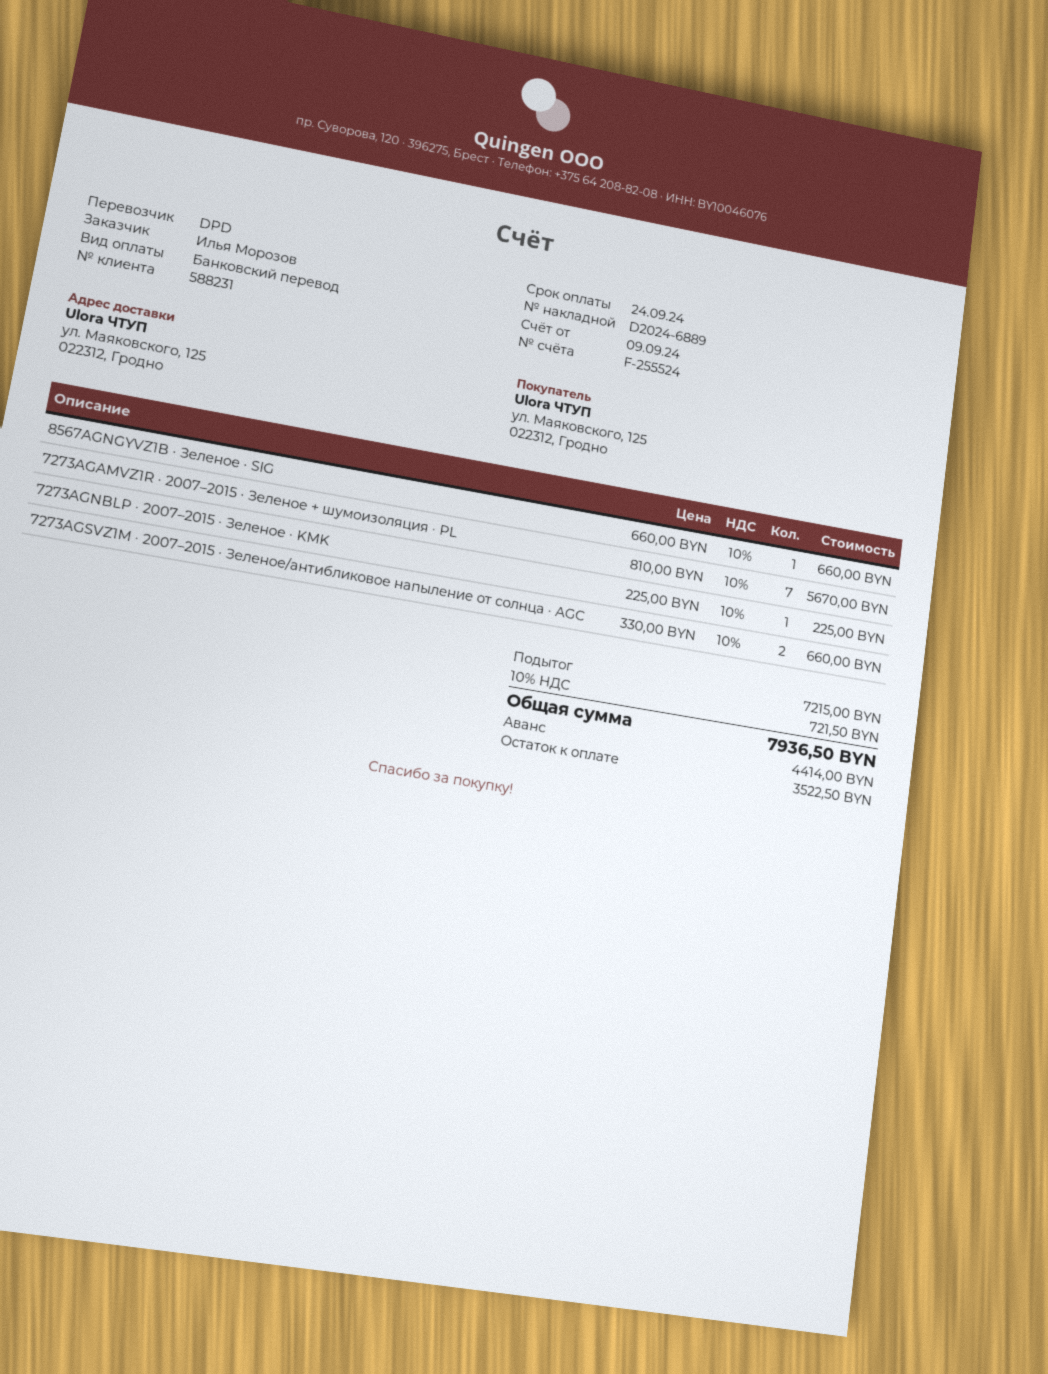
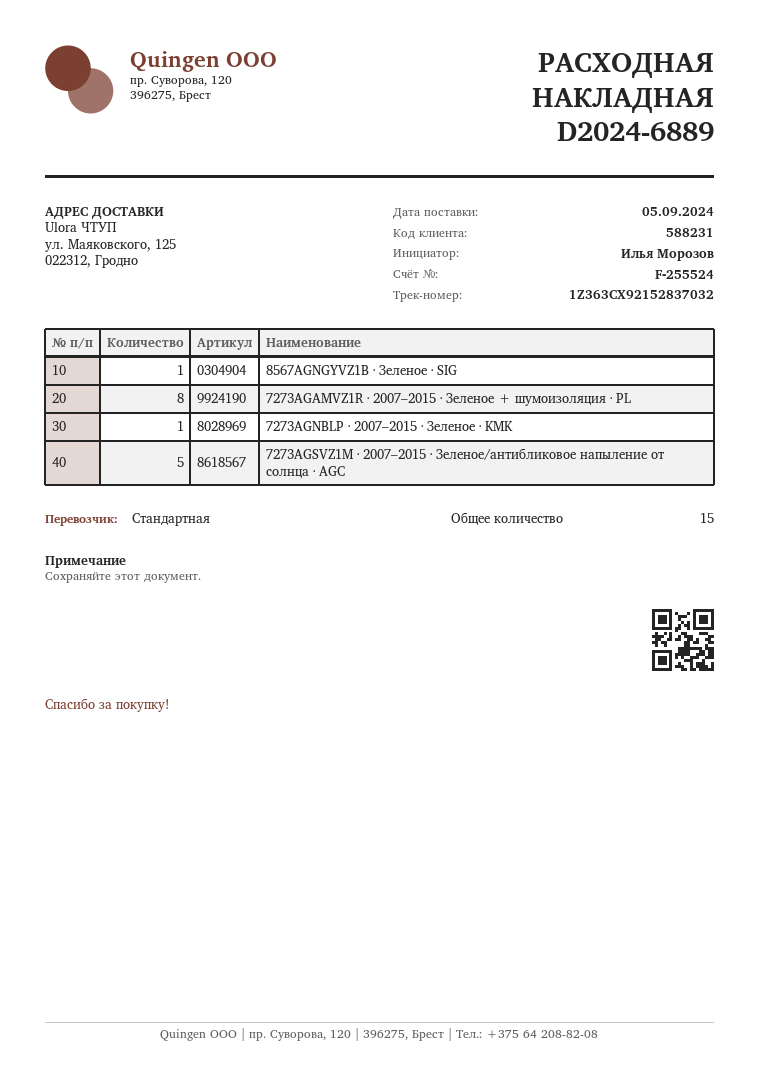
shipping method: DPD -> standard
7273AGAMVZ1R · 2007–2015 · Зеленое + шумоизоляция · PL: 7 -> 8
7273AGSVZ1M · 2007–2015 · Зеленое/антибликовое напыление от солнца · AGC: 2 -> 5

